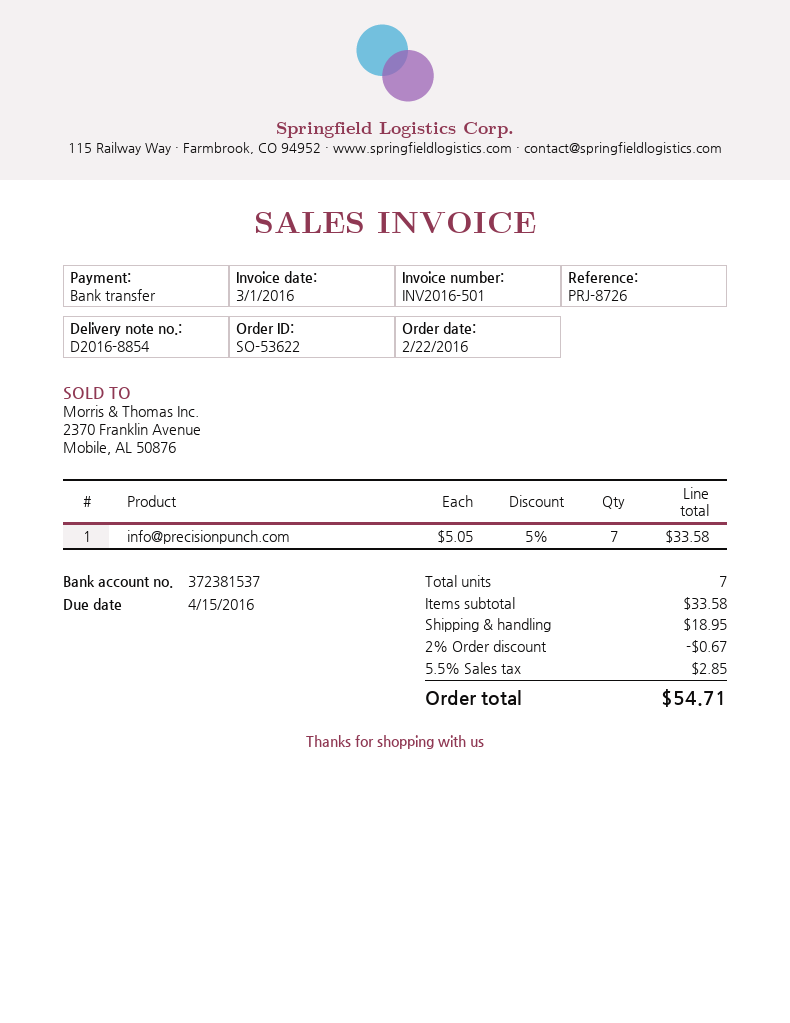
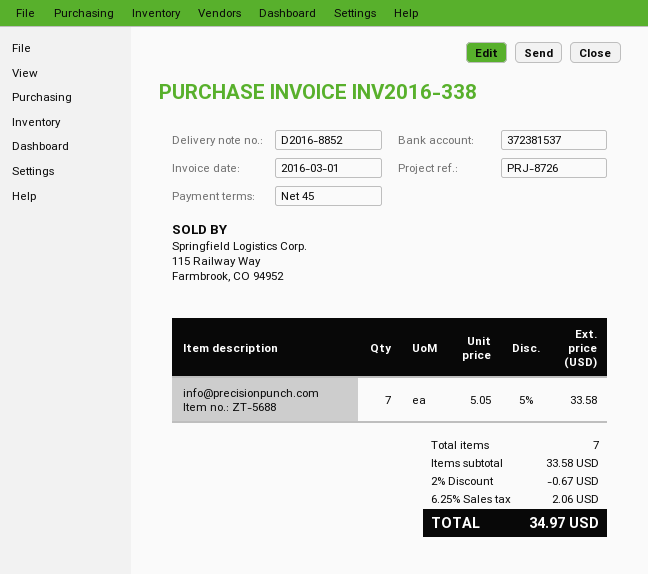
delivery note number: D2016-8854 -> D2016-8852
invoice number: INV2016-501 -> INV2016-338
shipping: 18.95 -> none
tax: 5.5% = 2.85 -> 6.25% = 2.06
total: 54.71 -> 34.97

